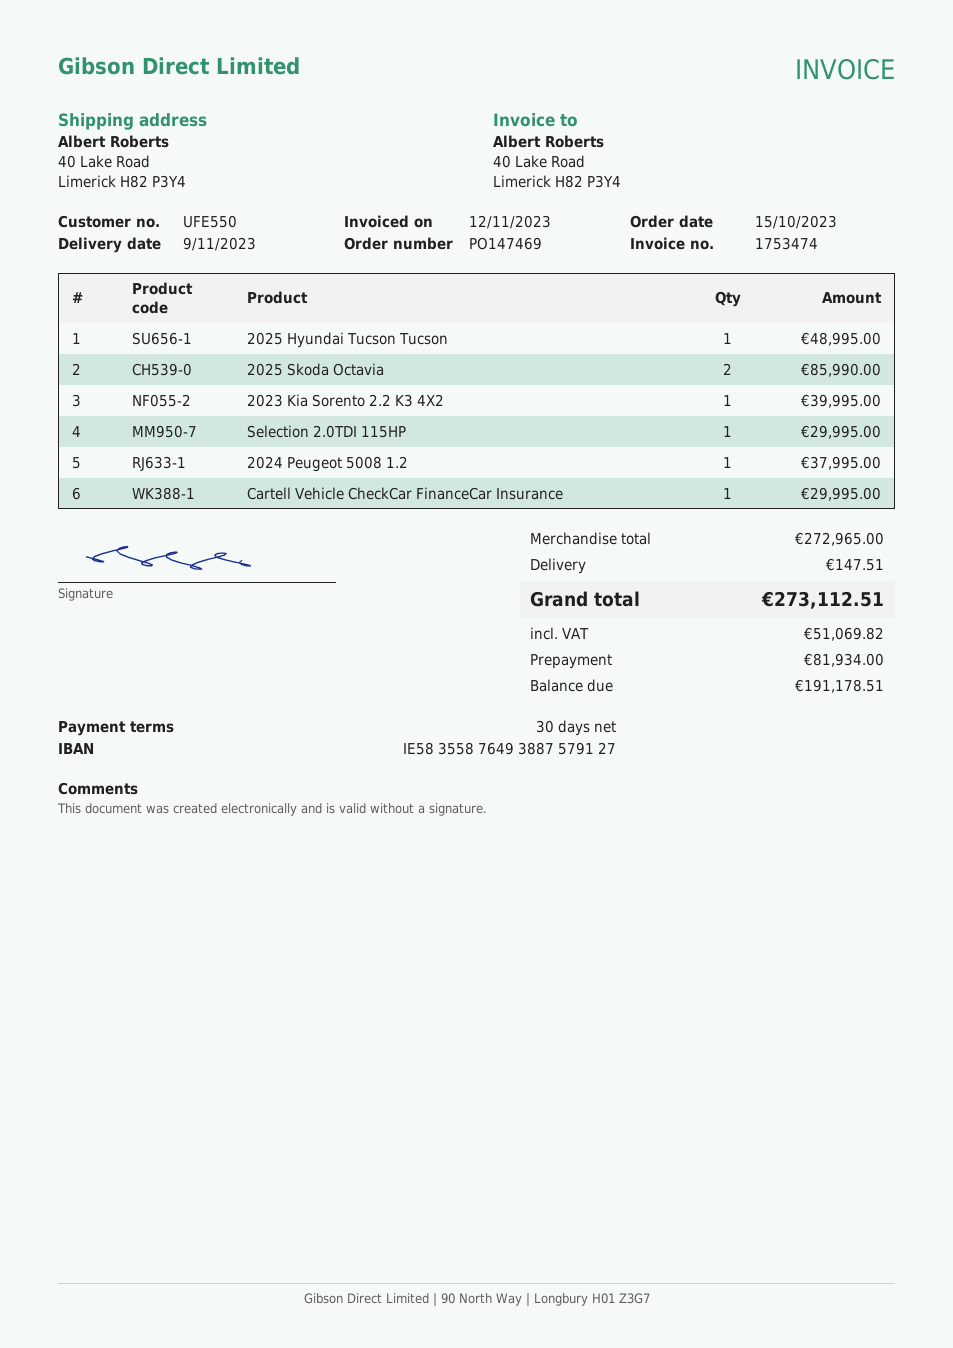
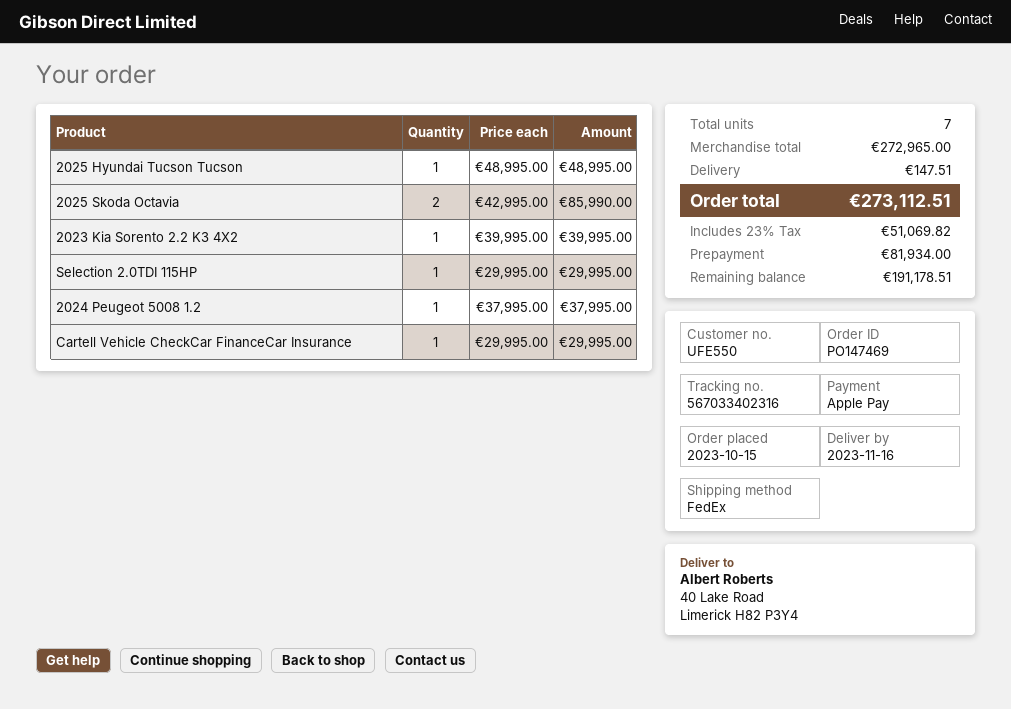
delivery date: 2023-11-09 -> 2023-11-16

